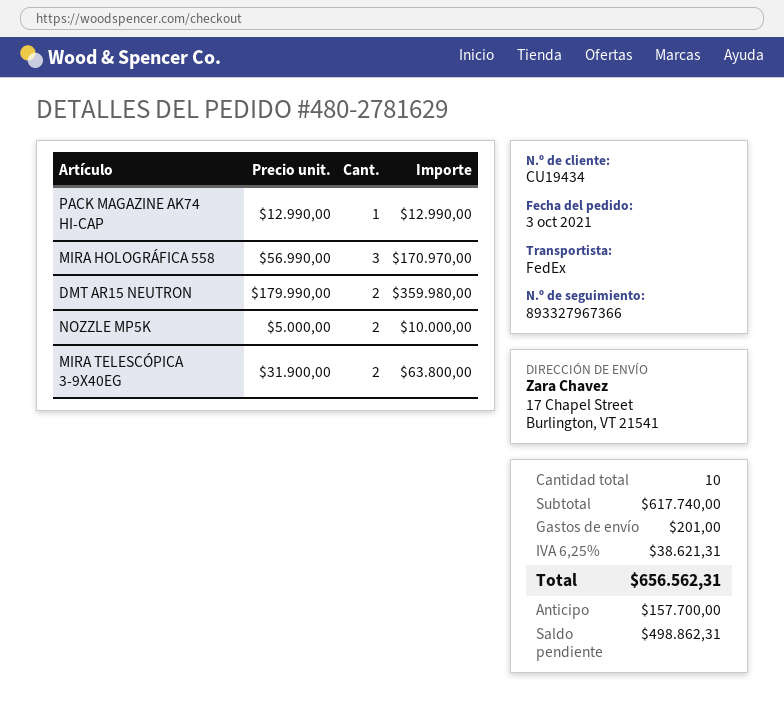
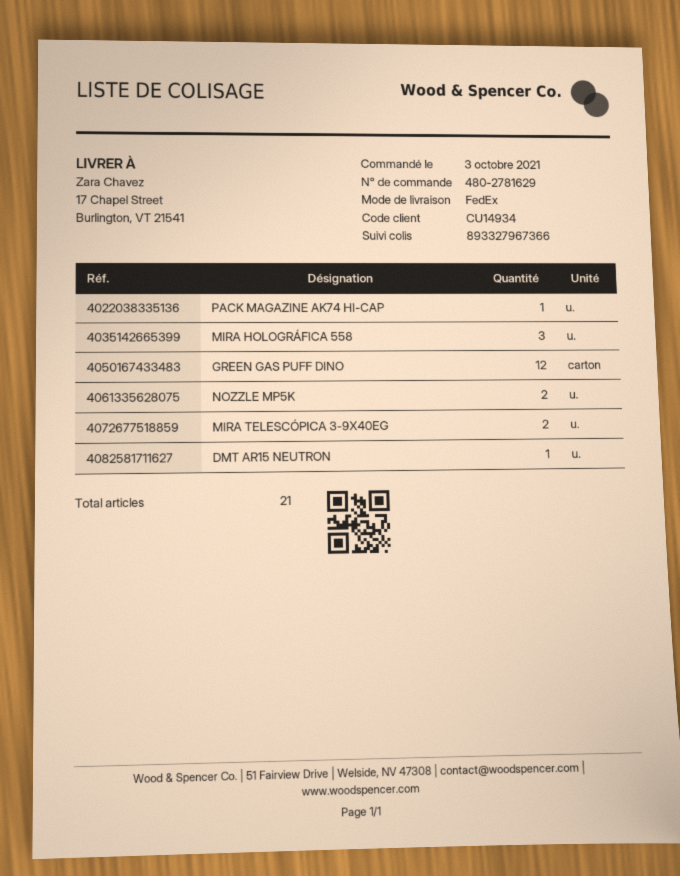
customer number: CU19434 -> CU14934
DMT AR15 NEUTRON: 2 -> 1
GREEN GAS PUFF DINO: none -> 12
total quantity: 10 -> 21

